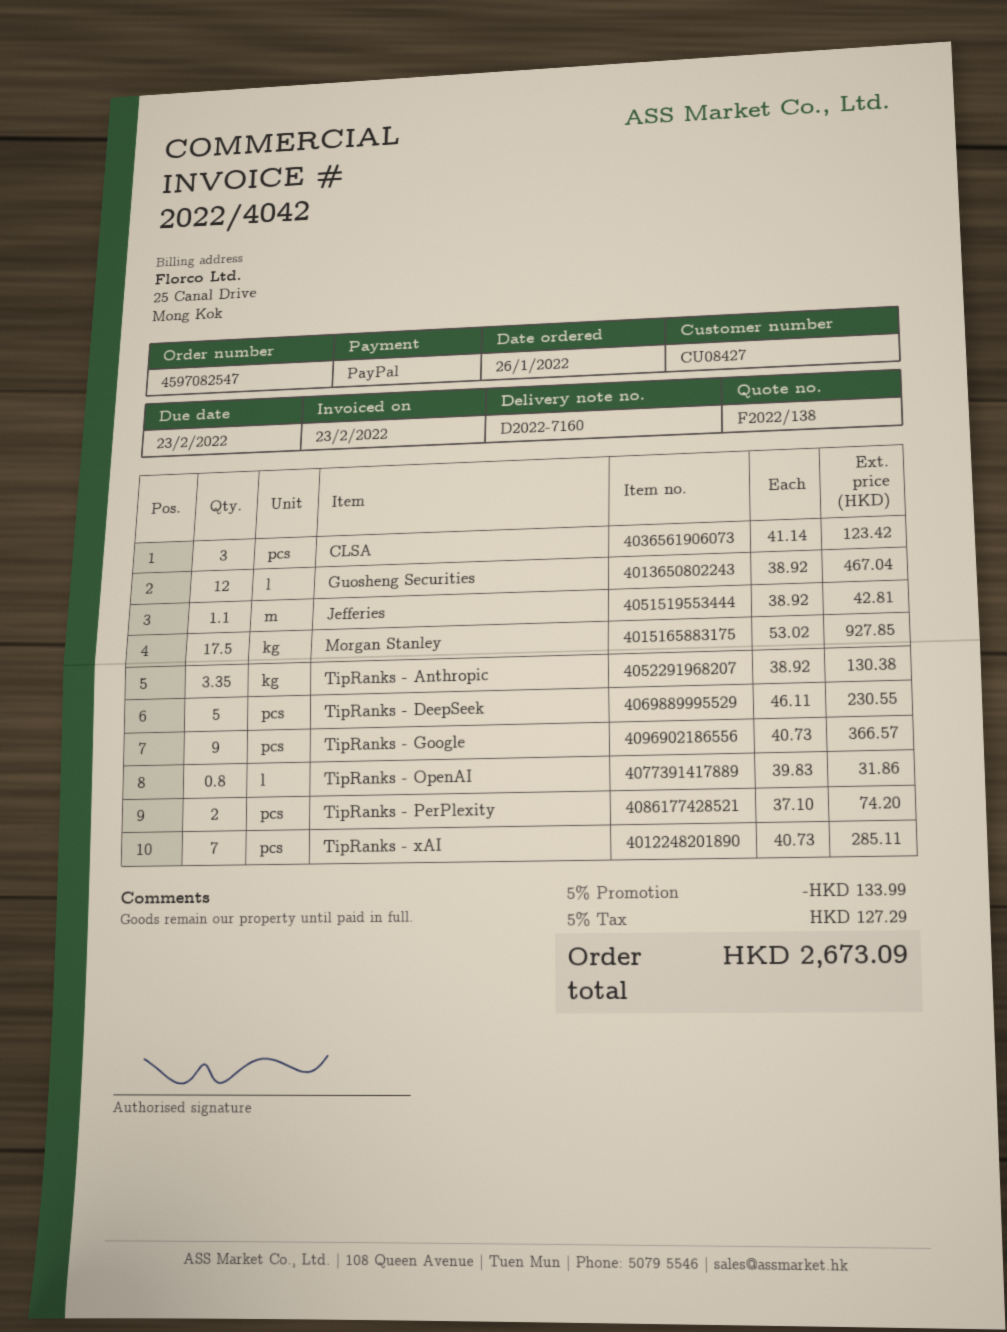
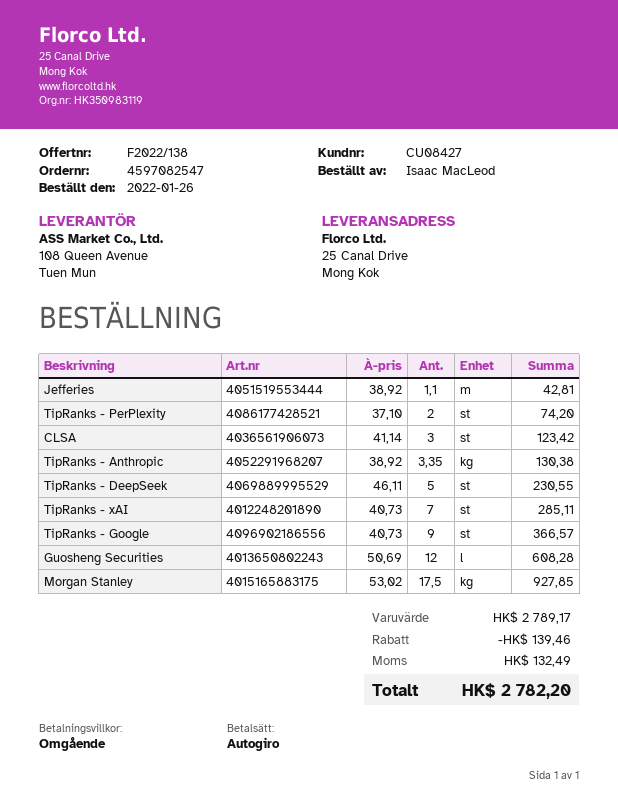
payment method: PayPal -> direct debit
Guosheng Securities: 12 x 38.92 = 467.04 -> 12 x 50.69 = 608.28
TipRanks - OpenAI: 0.8 x 39.83 = 31.86 -> none
discount: 133.99 -> 139.46
tax: 127.29 -> 132.49
total: 2673.09 -> 2782.20

